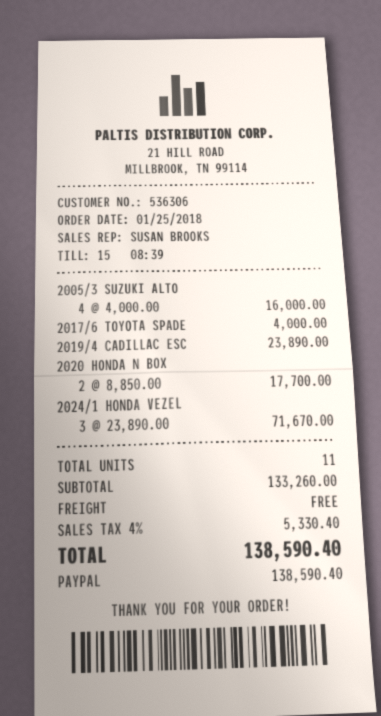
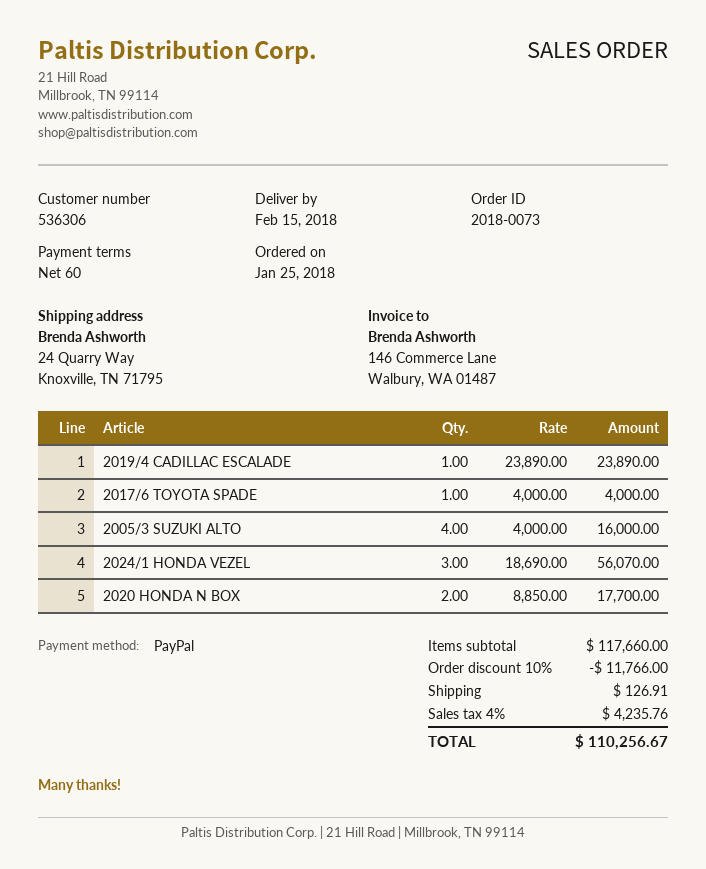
2024/1 HONDA VEZEL: 3 x 23890.00 = 71670.00 -> 3 x 18690.00 = 56070.00
subtotal: 133260.00 -> 117660.00
discount: none -> 10% = 11766.00
shipping: 0.00 -> 126.91
tax: 4% = 5330.40 -> 4% = 4235.76
total: 138590.40 -> 110256.67

